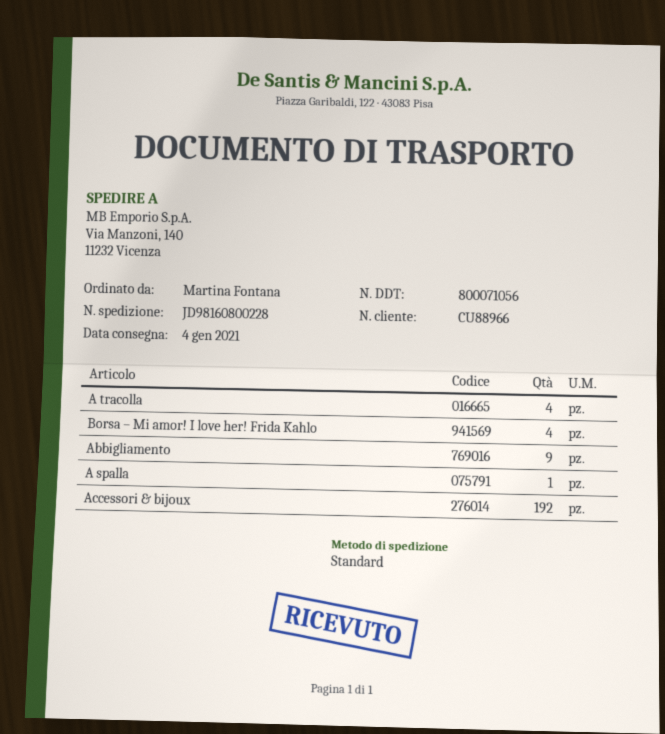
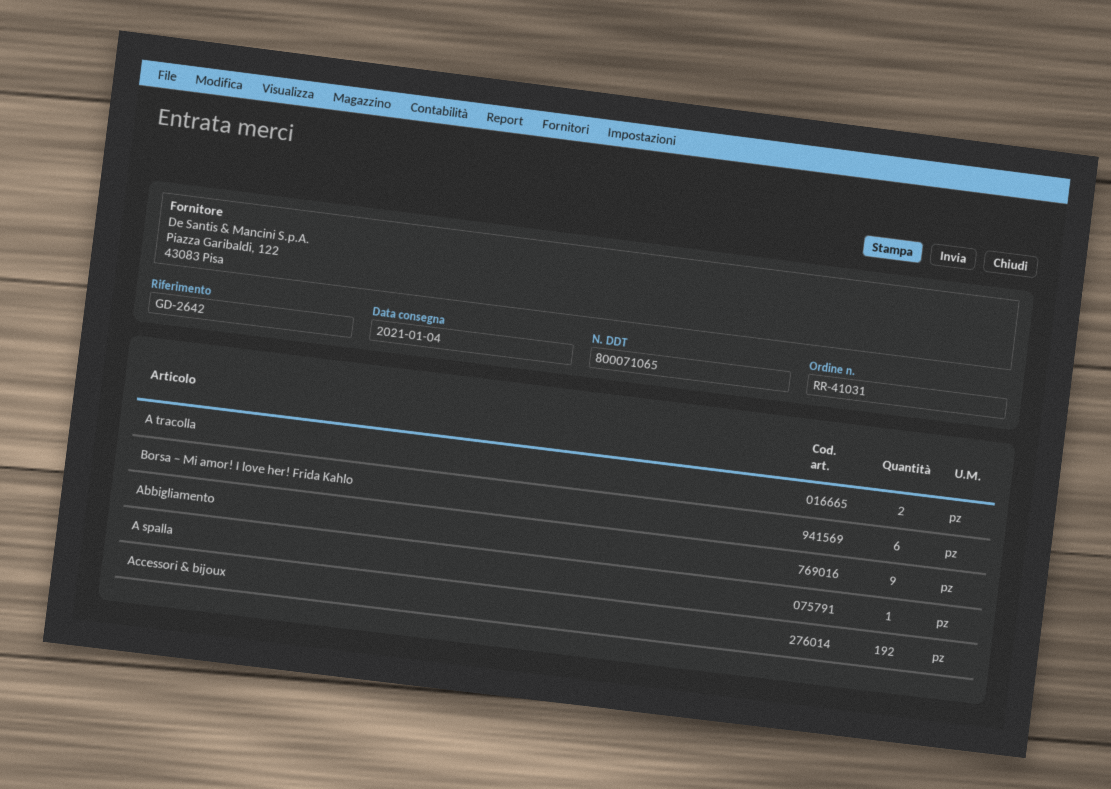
delivery note number: 800071056 -> 800071065
A tracolla: 4 -> 2
Borsa – Mi amor! I love her! Frida Kahlo: 4 -> 6

